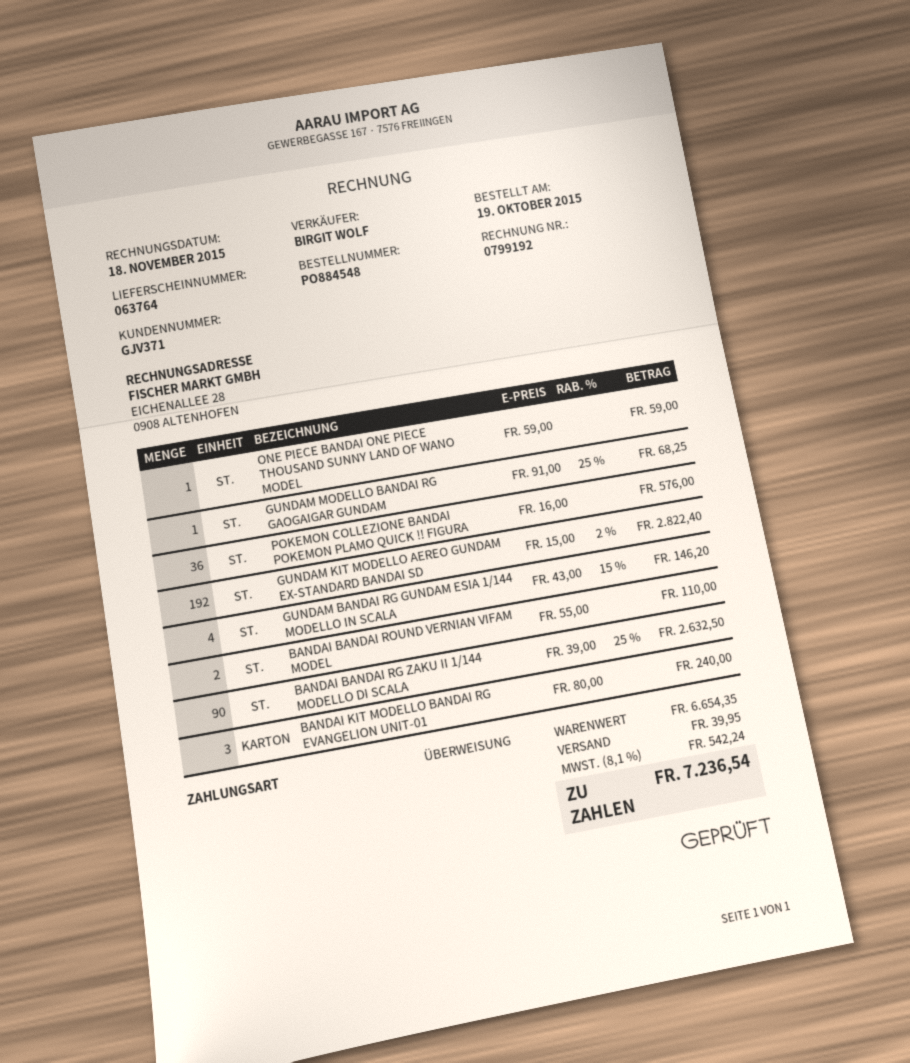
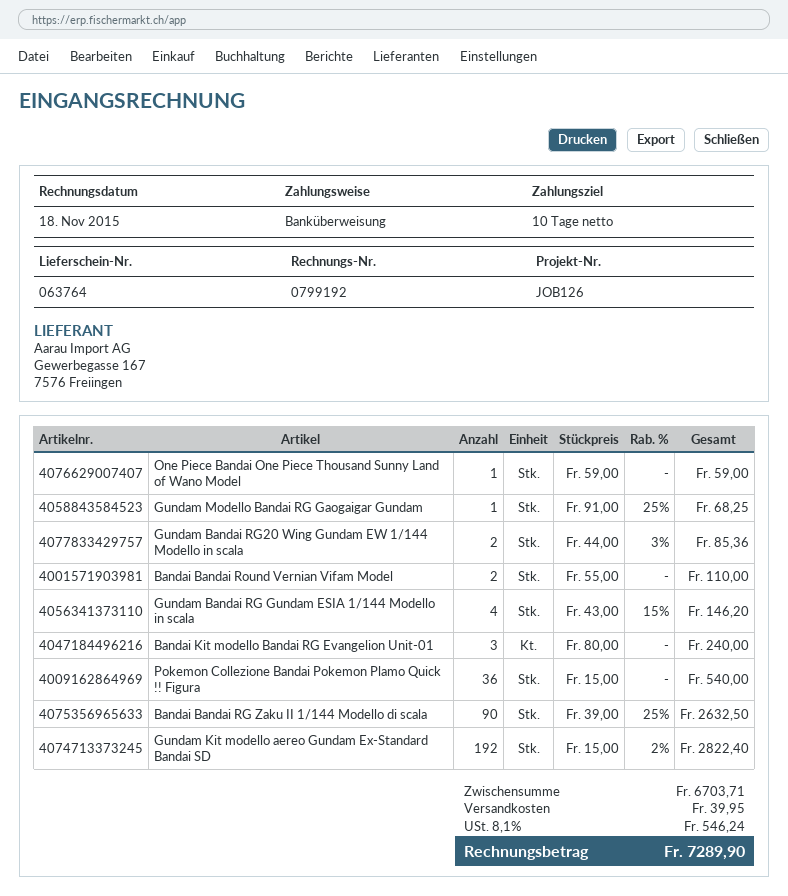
POKEMON COLLEZIONE BANDAI POKEMON PLAMO QUICK !! FIGURA: 36 x 16.00 = 576.00 -> 36 x 15.00 = 540.00
Gundam Bandai RG20 Wing Gundam EW 1/144 Modello in scala: none -> 2 x 44.00 - 3% = 85.36
subtotal: 6654.35 -> 6703.71
tax: 8.1% = 542.24 -> 8.1% = 546.24
total: 7236.54 -> 7289.90

